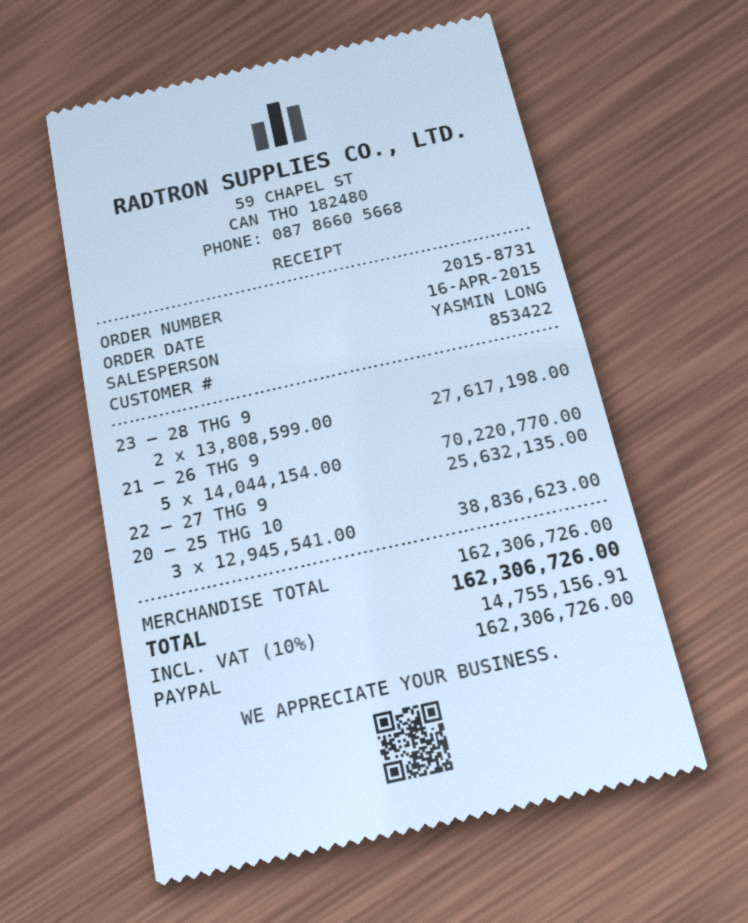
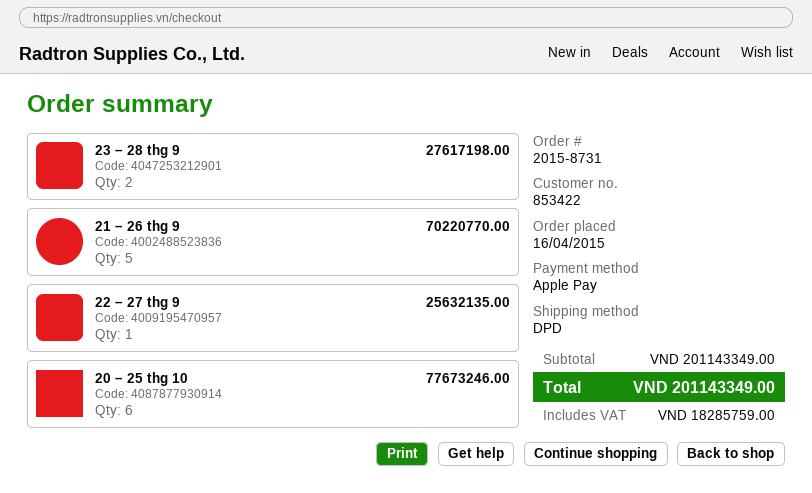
payment method: PayPal -> Apple Pay
20 – 25 THG 10: 3 for 38836623.00 -> 6 for 77673246.00
subtotal: 162306726.00 -> 201143349.00
tax: 14755156.91 -> 18285759.00
total: 162306726.00 -> 201143349.00

